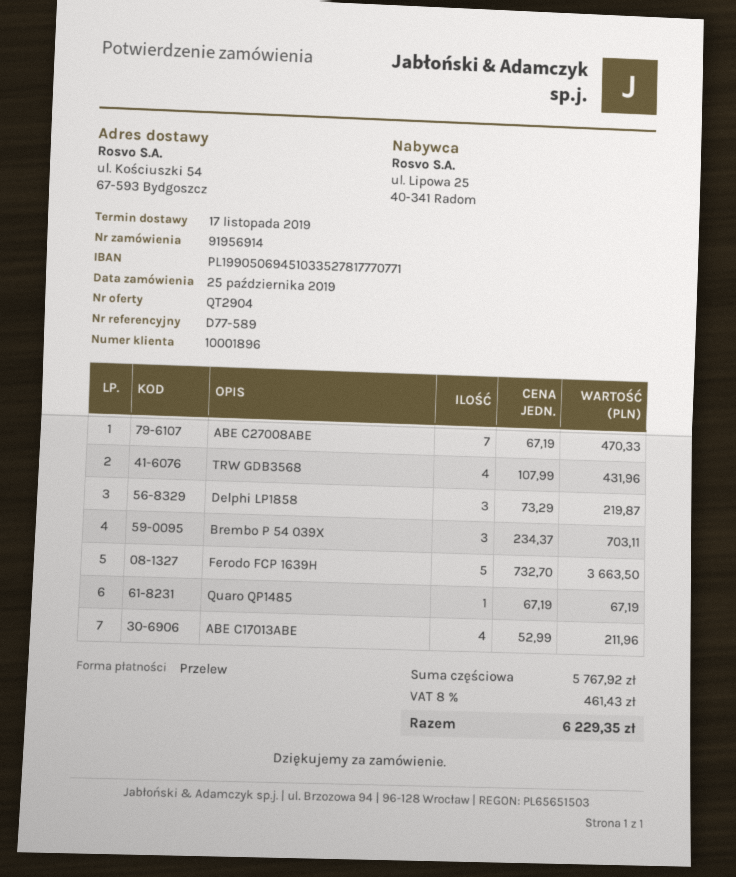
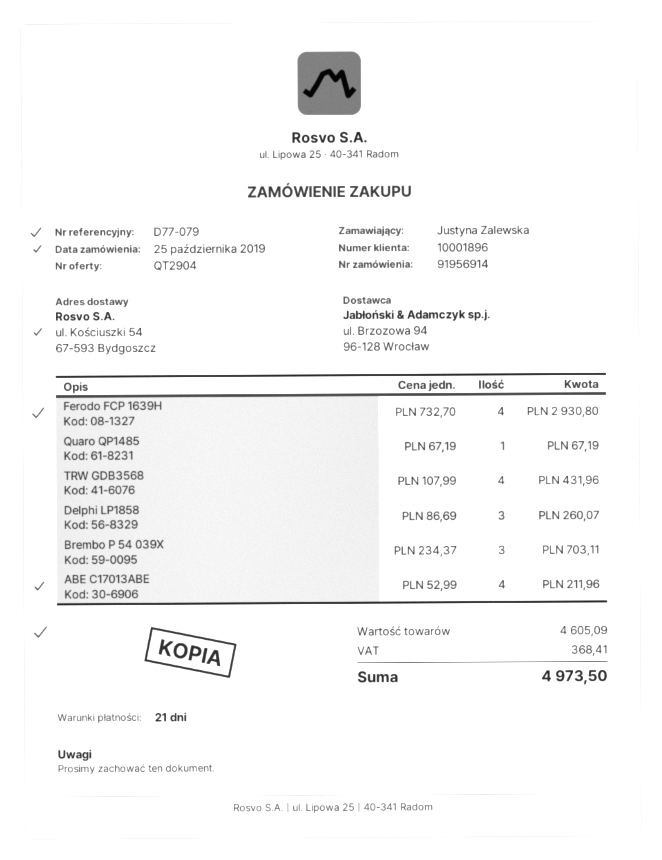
reference: D77-589 -> D77-079
ABE C27008ABE: 7 x 67.19 = 470.33 -> none
Delphi LP1858: 3 x 73.29 = 219.87 -> 3 x 86.69 = 260.07
Ferodo FCP 1639H: 5 x 732.70 = 3663.50 -> 4 x 732.70 = 2930.80
subtotal: 5767.92 -> 4605.09
tax: 461.43 -> 368.41
total: 6229.35 -> 4973.50

